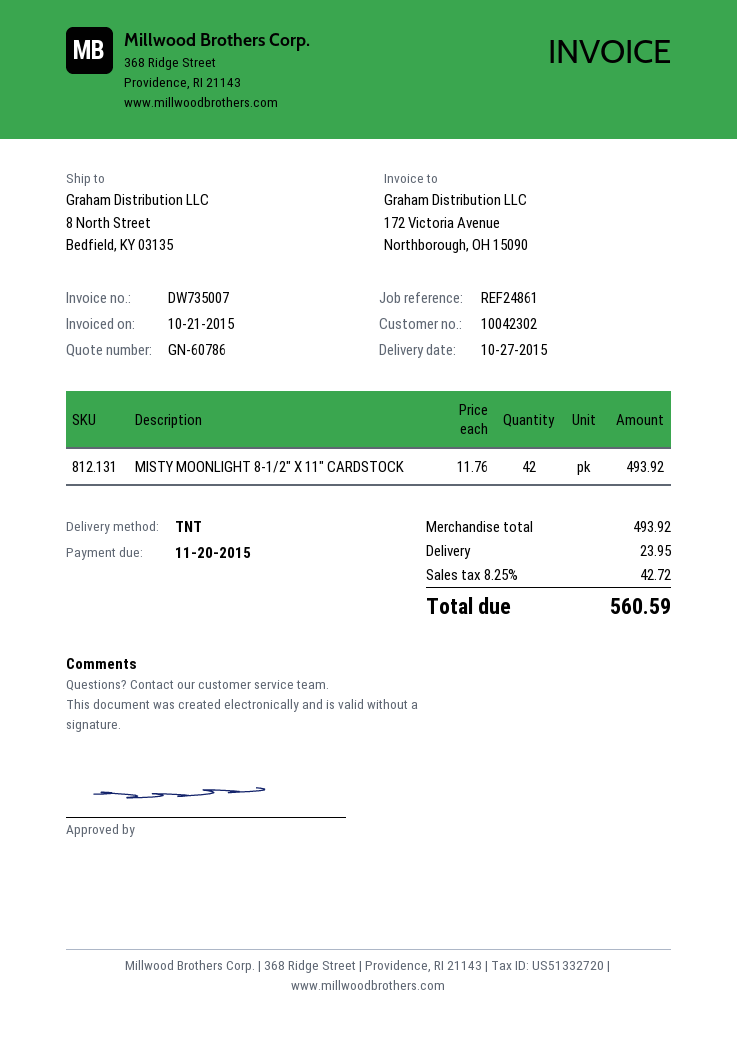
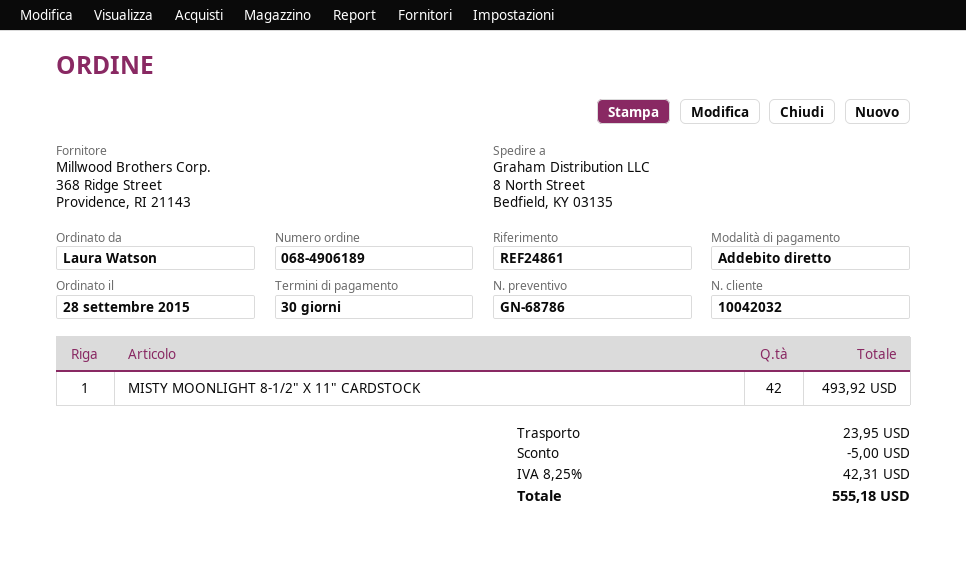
quote number: GN-60786 -> GN-68786
customer number: 10042302 -> 10042032
discount: none -> 5.00
tax: 8.25% = 42.72 -> 8.25% = 42.31
total: 560.59 -> 555.18

